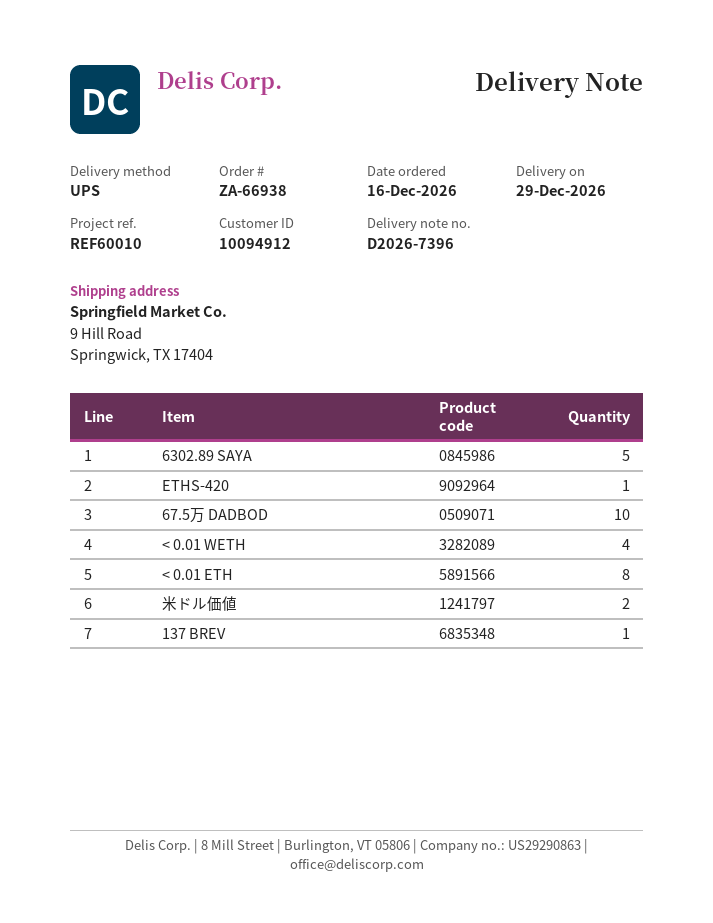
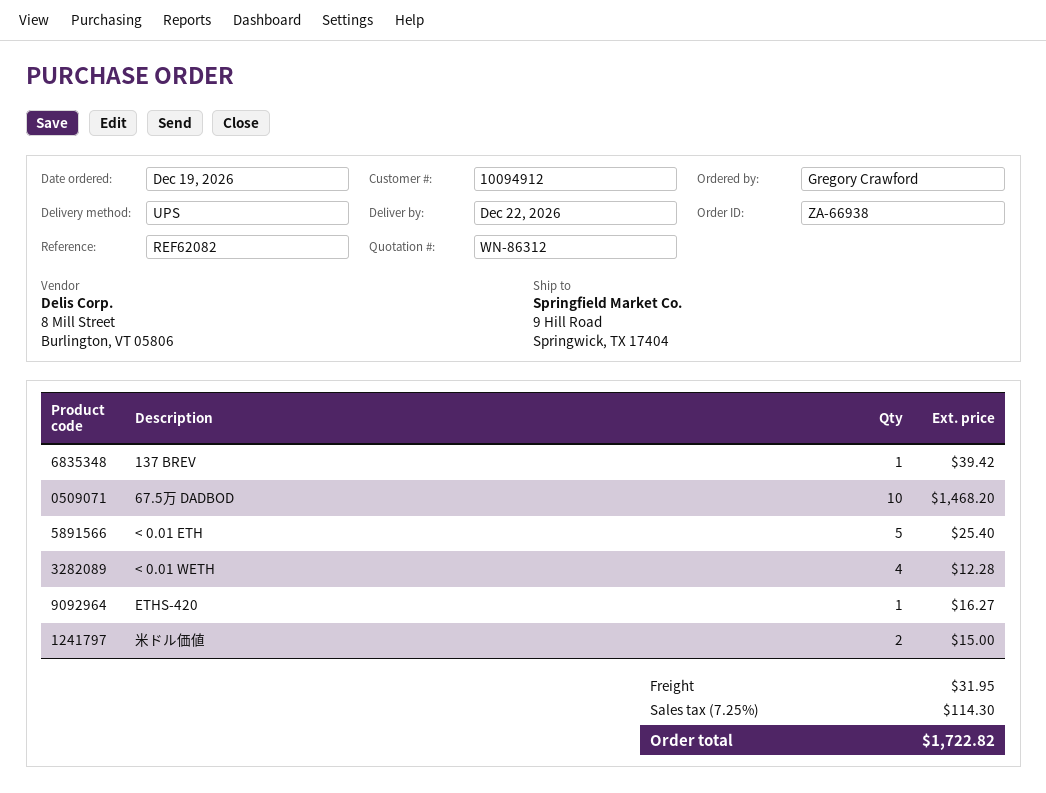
order date: 2026-12-16 -> 2026-12-19
delivery date: 2026-12-29 -> 2026-12-22
reference: REF60010 -> REF62082
6302.89 SAYA: 5 -> none
< 0.01 ETH: 8 -> 5

